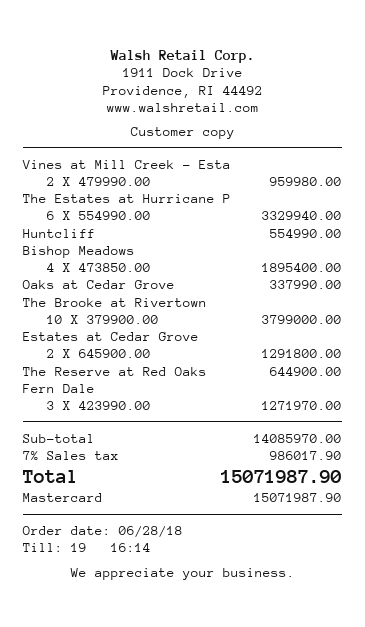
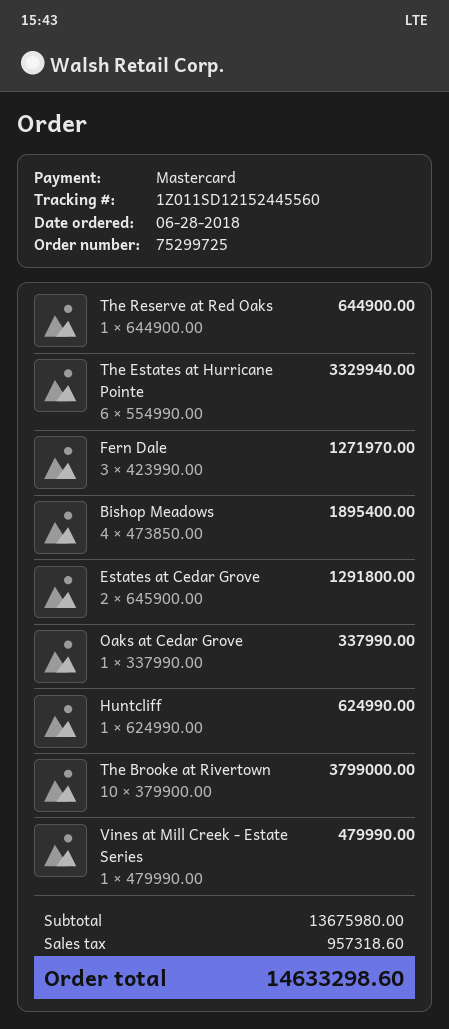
Vines at Mill Creek - Esta: 2 x 479990.00 = 959980.00 -> 1 x 479990.00 = 479990.00
Huntcliff: 1 x 554990.00 = 554990.00 -> 1 x 624990.00 = 624990.00
subtotal: 14085970.00 -> 13675980.00
tax: 986017.90 -> 957318.60
total: 15071987.90 -> 14633298.60

